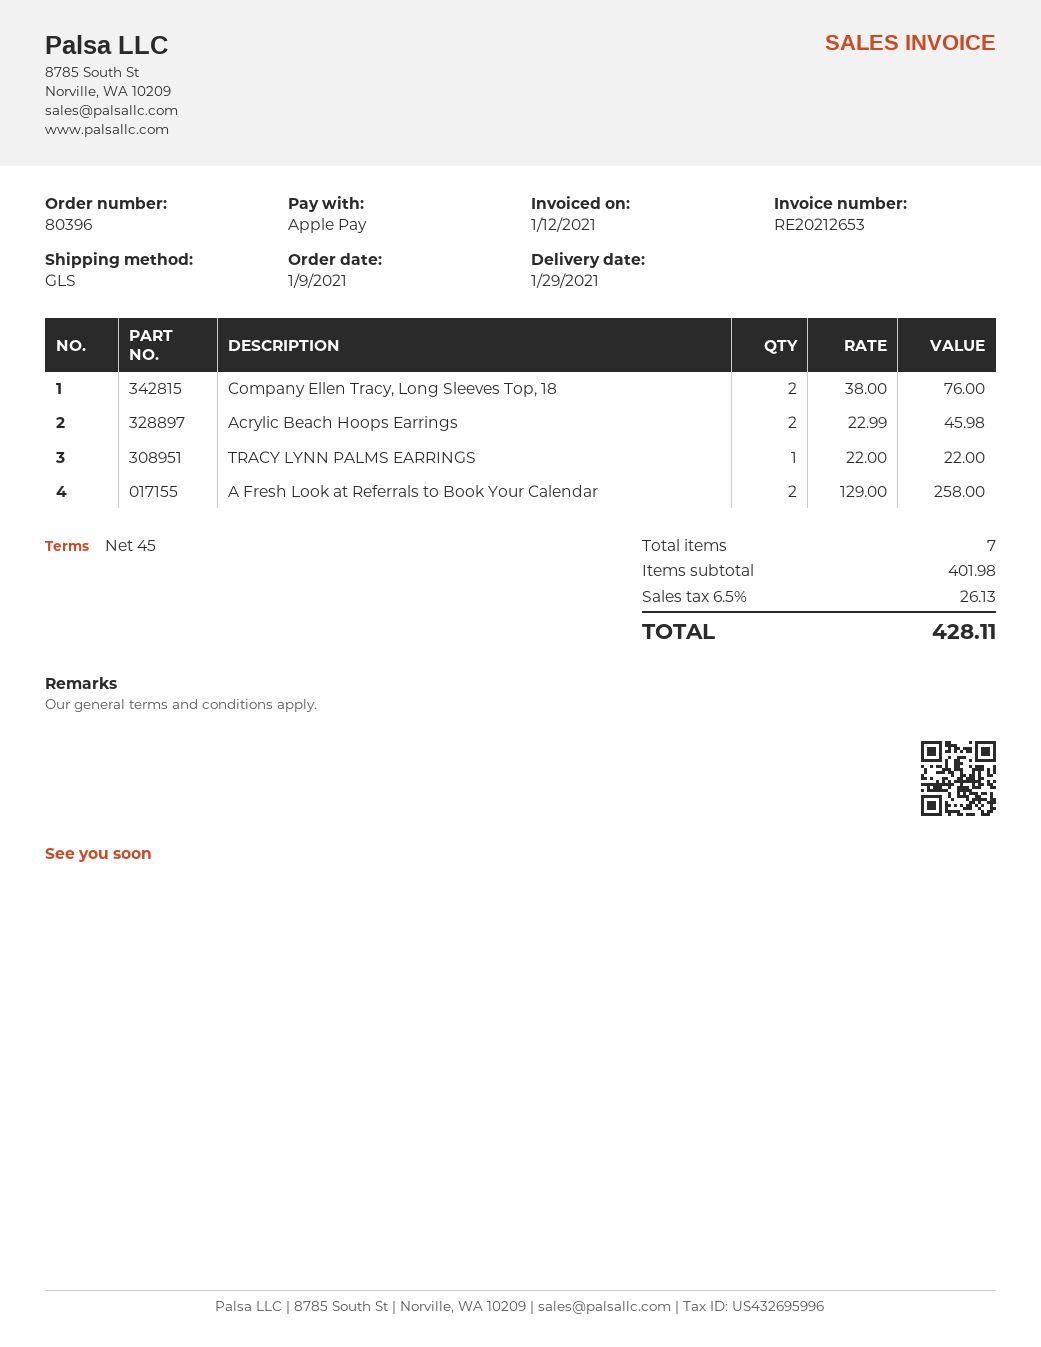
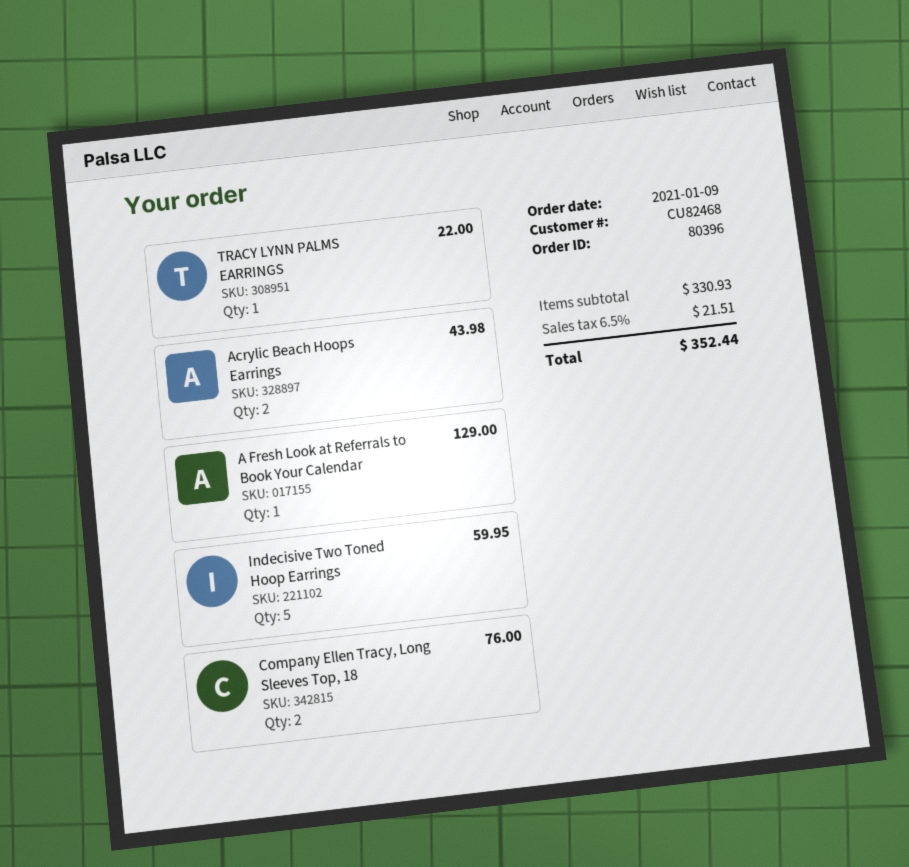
Acrylic Beach Hoops Earrings: 2 for 45.98 -> 2 for 43.98
A Fresh Look at Referrals to Book Your Calendar: 2 for 258.00 -> 1 for 129.00
Indecisive Two Toned Hoop Earrings: none -> 5 for 59.95
subtotal: 401.98 -> 330.93
tax: 6.5% = 26.13 -> 6.5% = 21.51
total: 428.11 -> 352.44

